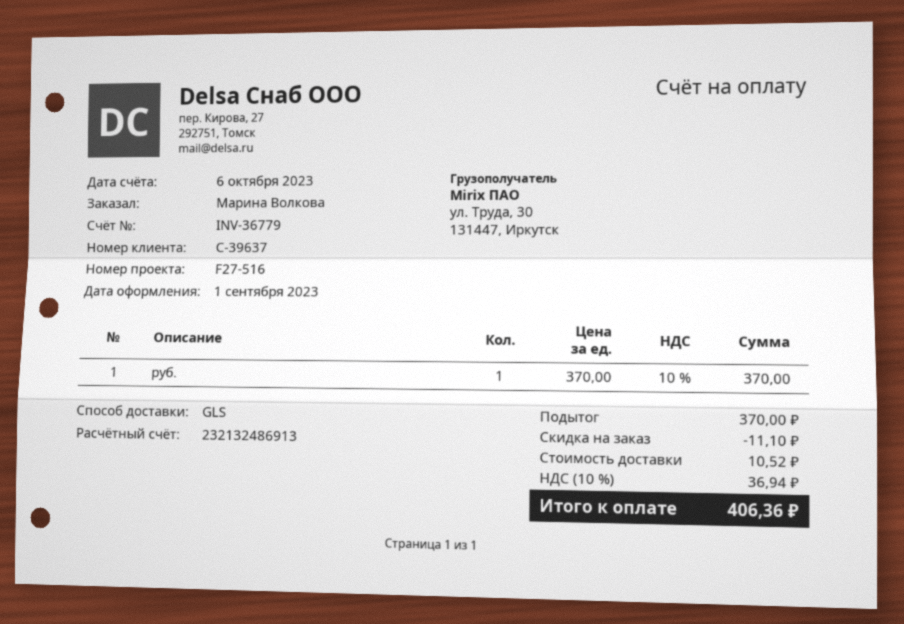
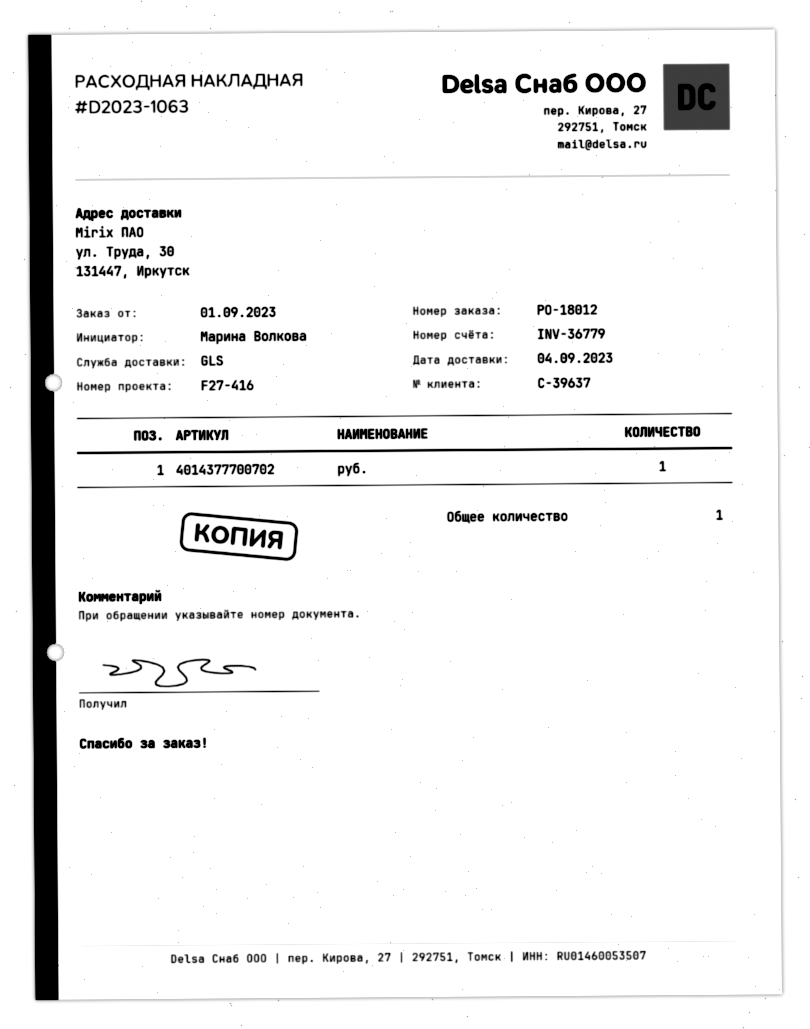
reference: F27-516 -> F27-416

